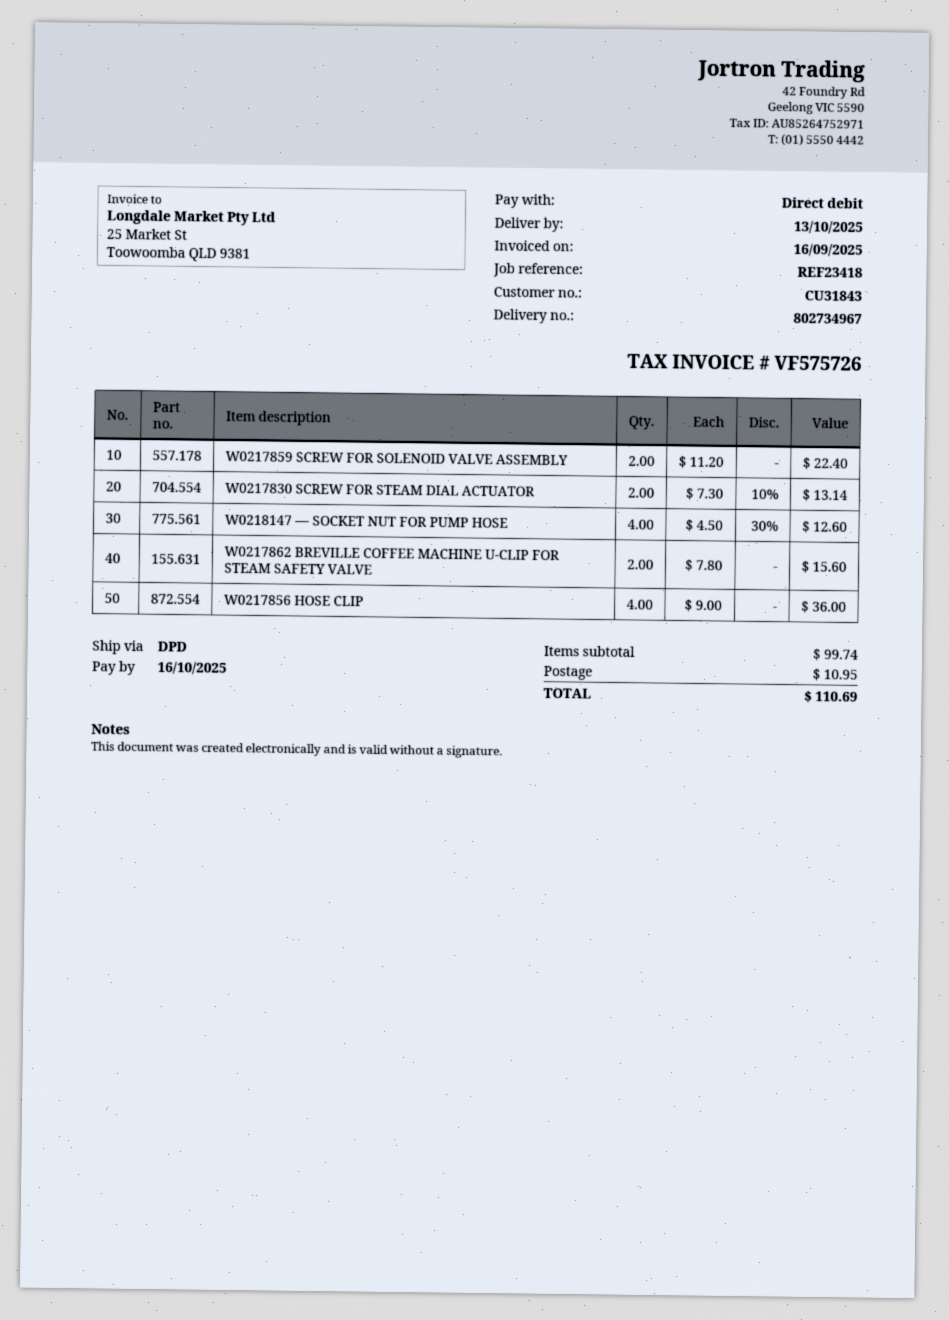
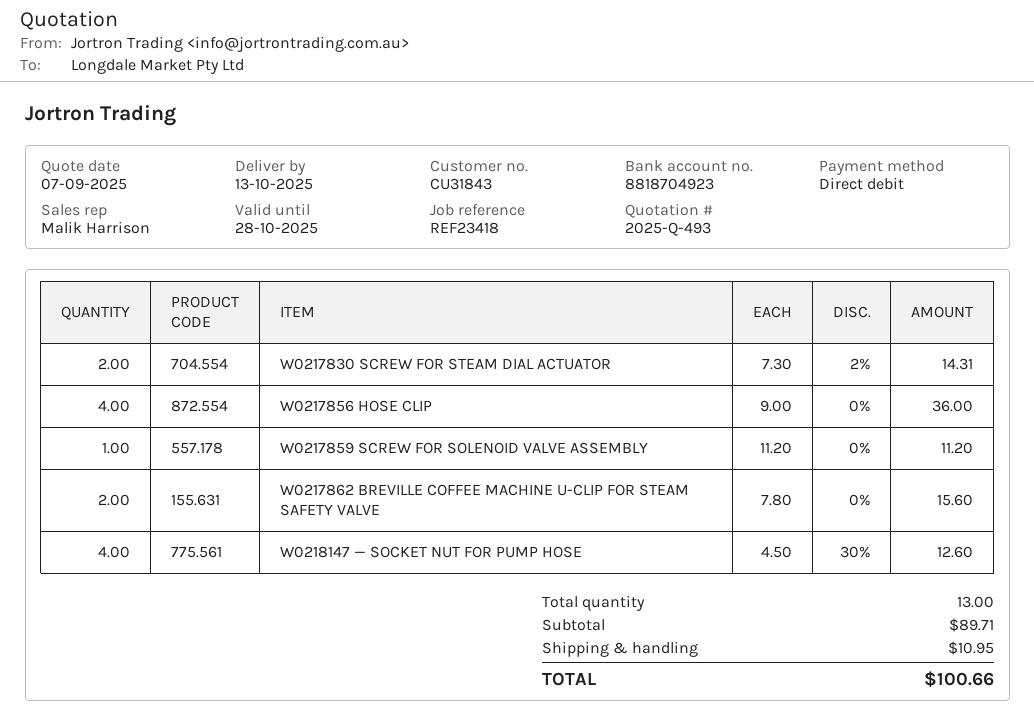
W0217859 SCREW FOR SOLENOID VALVE ASSEMBLY: 2 x 11.20 = 22.40 -> 1 x 11.20 = 11.20
W0217830 SCREW FOR STEAM DIAL ACTUATOR: 2 x 7.30 - 10% = 13.14 -> 2 x 7.30 - 2% = 14.31
subtotal: 99.74 -> 89.71
total: 110.69 -> 100.66

